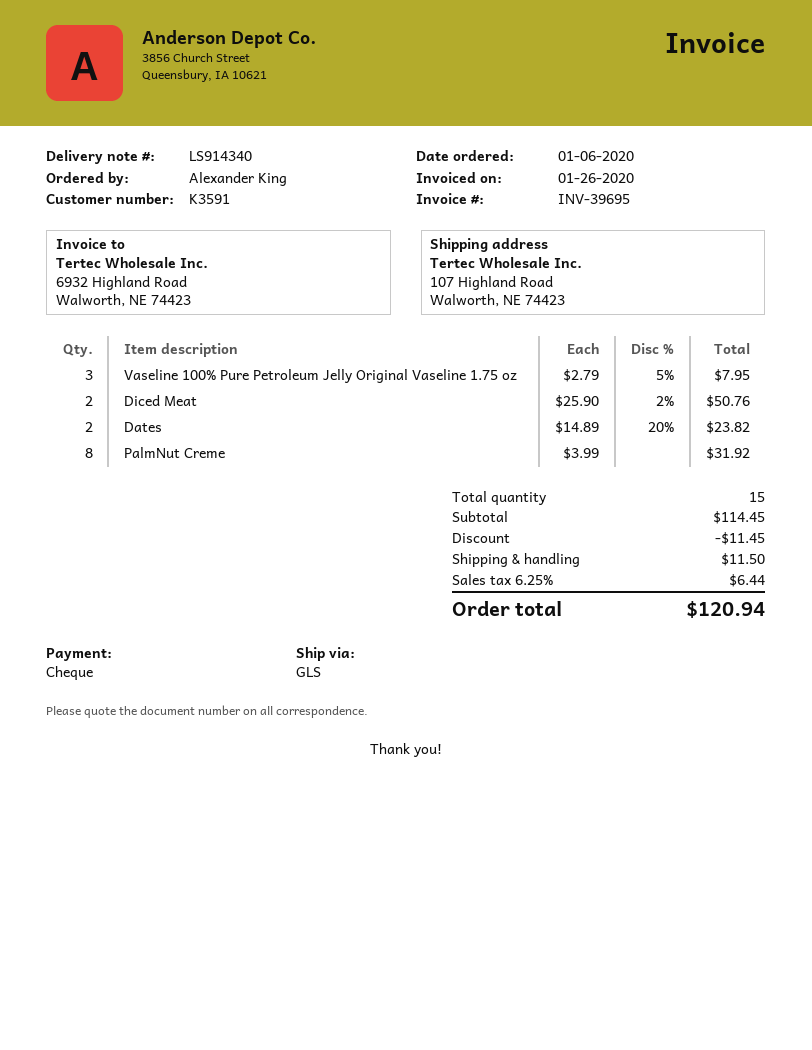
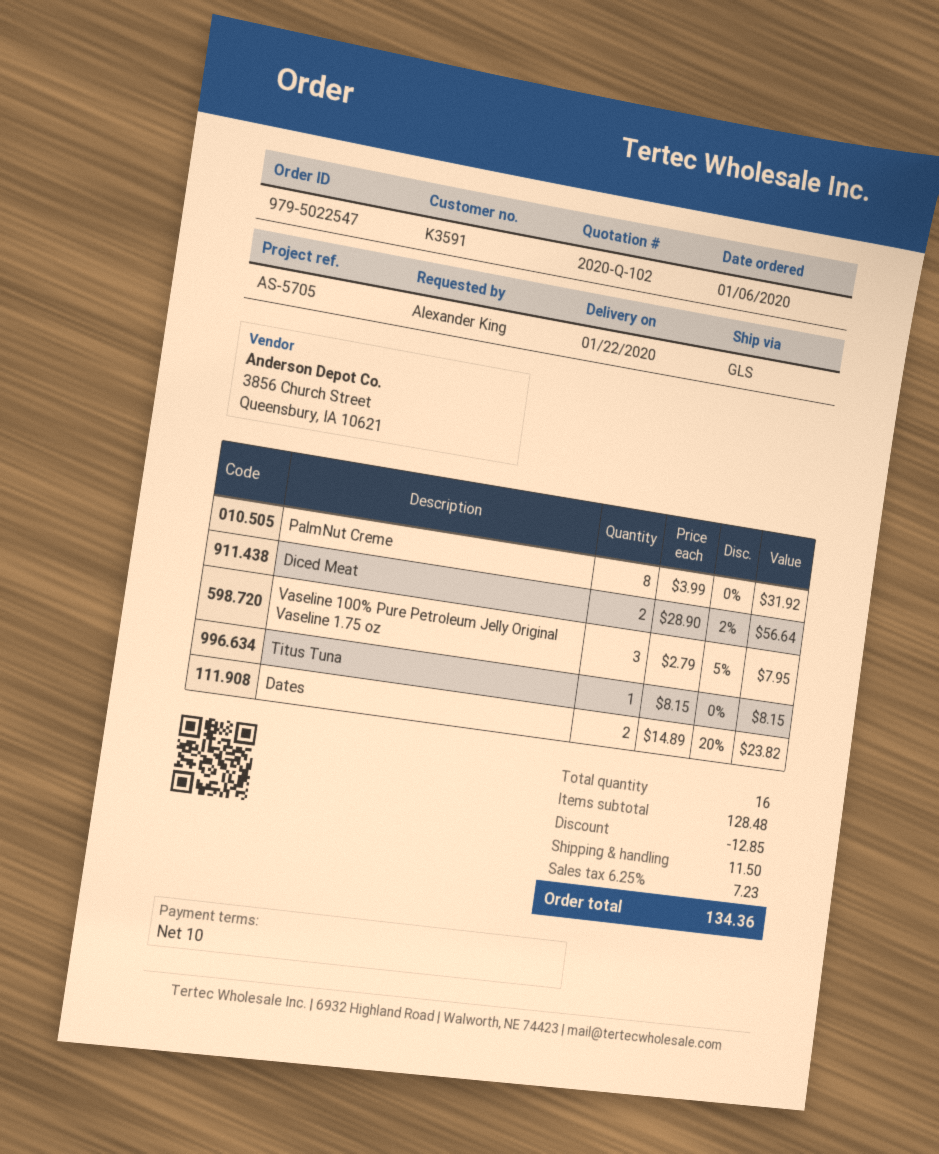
Diced Meat: 2 x 25.90 - 2% = 50.76 -> 2 x 28.90 - 2% = 56.64
Titus Tuna: none -> 1 x 8.15 = 8.15
total quantity: 15 -> 16
subtotal: 114.45 -> 128.48
discount: 11.45 -> 12.85
tax: 6.25% = 6.44 -> 6.25% = 7.23
total: 120.94 -> 134.36

